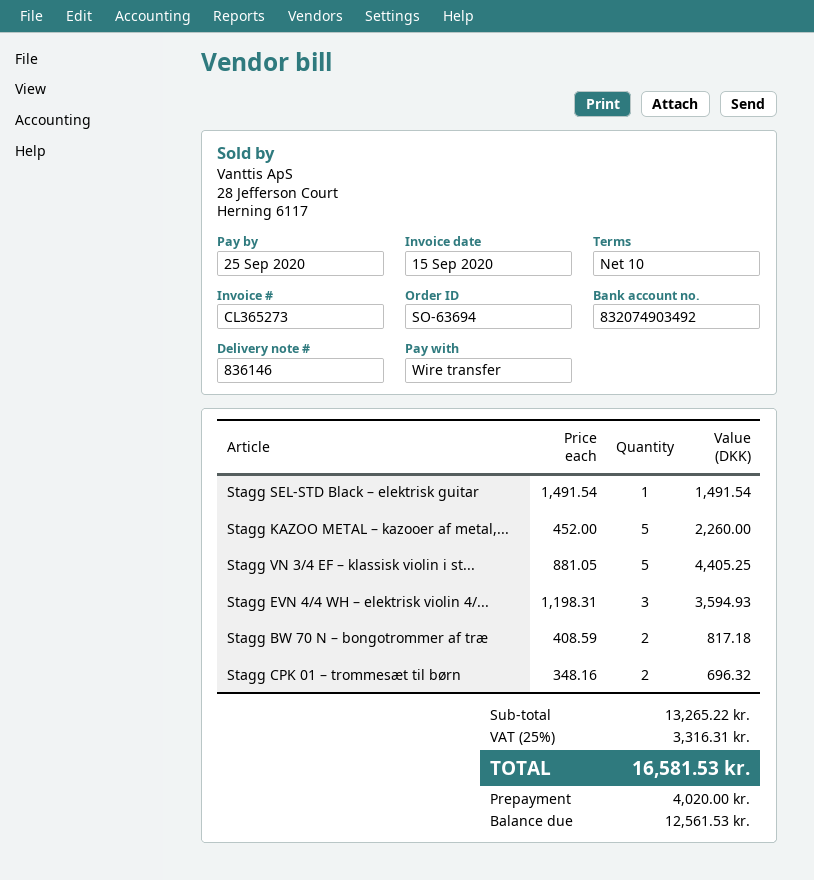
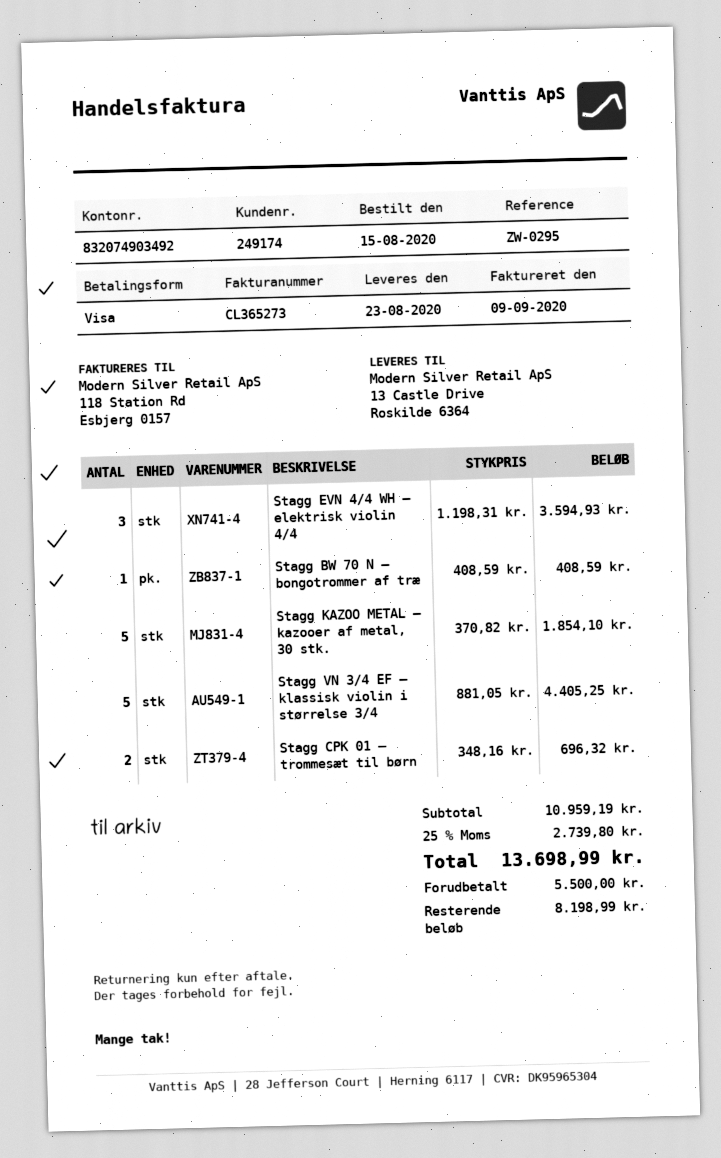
invoice date: 2020-09-15 -> 2020-09-09
payment method: bank transfer -> Visa
Stagg SEL-STD Black – elektrisk guitar: 1 x 1491.54 = 1491.54 -> none
Stagg KAZOO METAL – kazooer af metal,...: 5 x 452.00 = 2260.00 -> 5 x 370.82 = 1854.10
Stagg BW 70 N – bongotrommer af træ: 2 x 408.59 = 817.18 -> 1 x 408.59 = 408.59
subtotal: 13265.22 -> 10959.19
tax: 25% = 3316.31 -> 25% = 2739.80
total: 16581.53 -> 13698.99
deposit: 4020.00 -> 5500.00
balance: 12561.53 -> 8198.99

